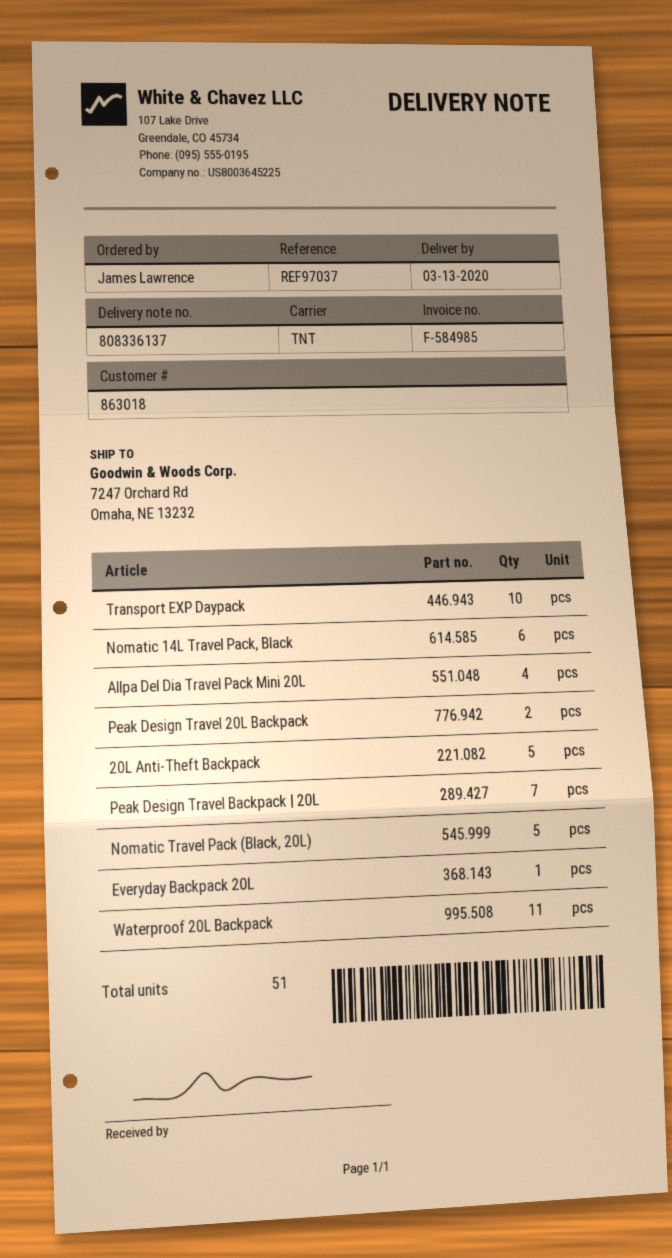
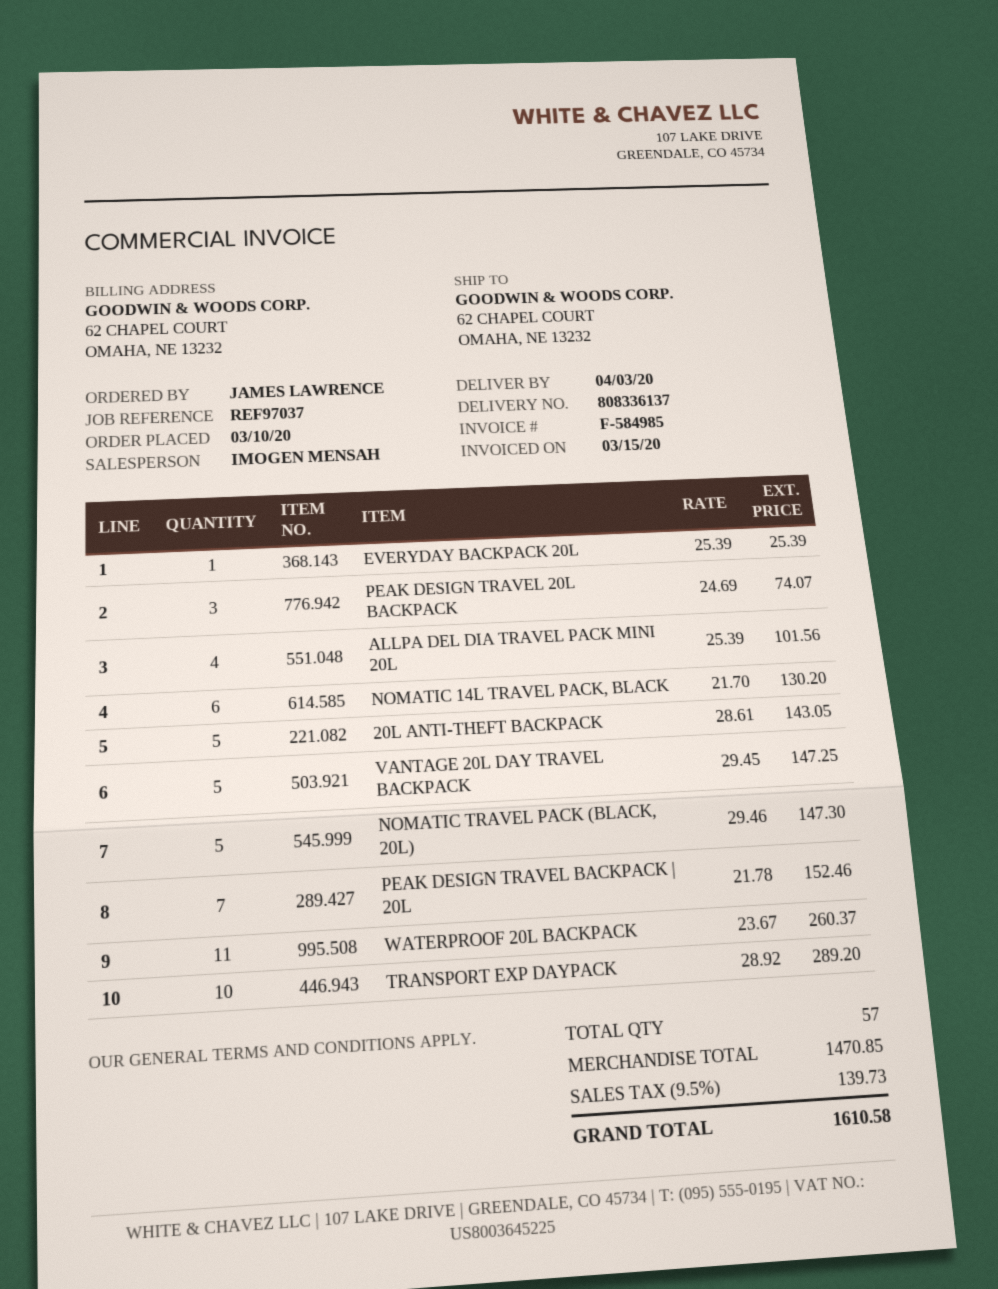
delivery date: 2020-03-13 -> 2020-04-03
ship to: 7247 Orchard Rd, Omaha, NE 13232 -> 62 CHAPEL COURT, OMAHA, NE 13232
Peak Design Travel 20L Backpack: 2 -> 3
VANTAGE 20L DAY TRAVEL BACKPACK: none -> 5
total quantity: 51 -> 57

